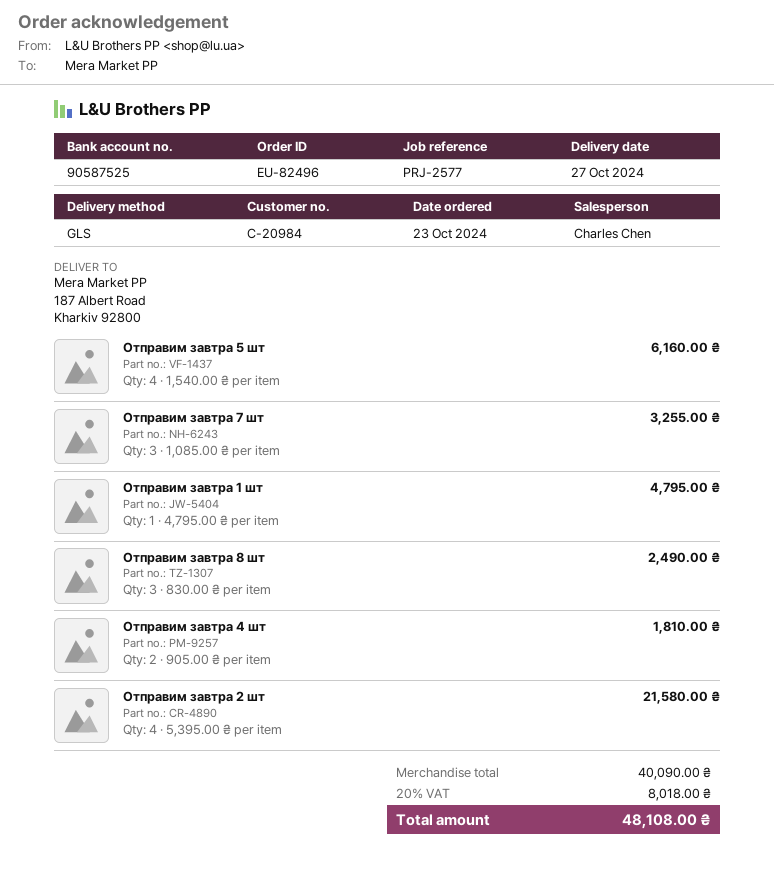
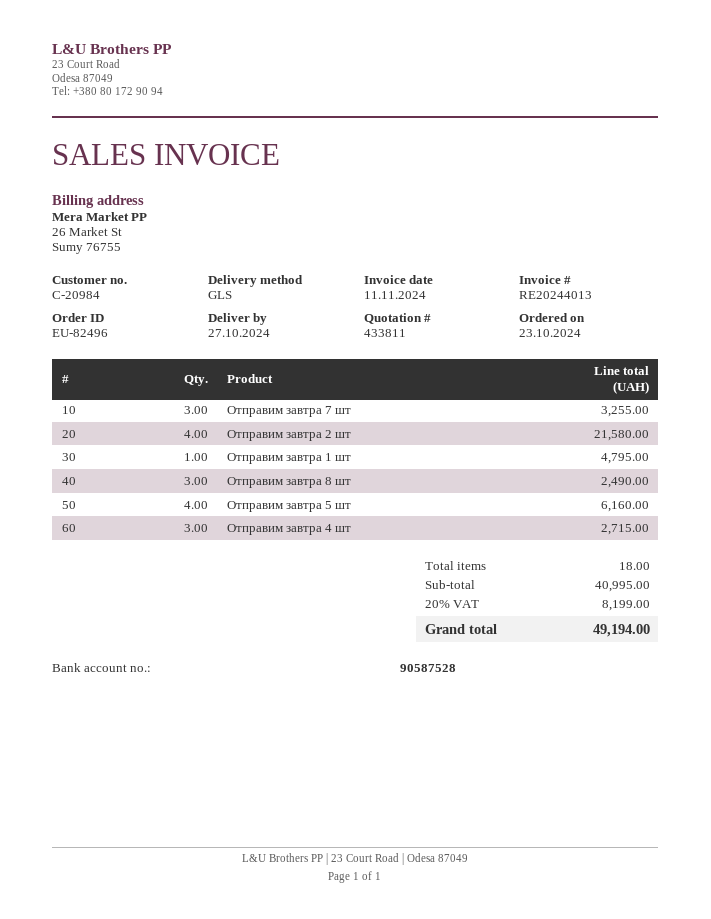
bank account: 90587525 -> 90587528
Отправим завтра 4 шт: 2 for 1810.00 -> 3 for 2715.00
subtotal: 40090.00 -> 40995.00
tax: 20% = 8018.00 -> 20% = 8199.00
total: 48108.00 -> 49194.00

